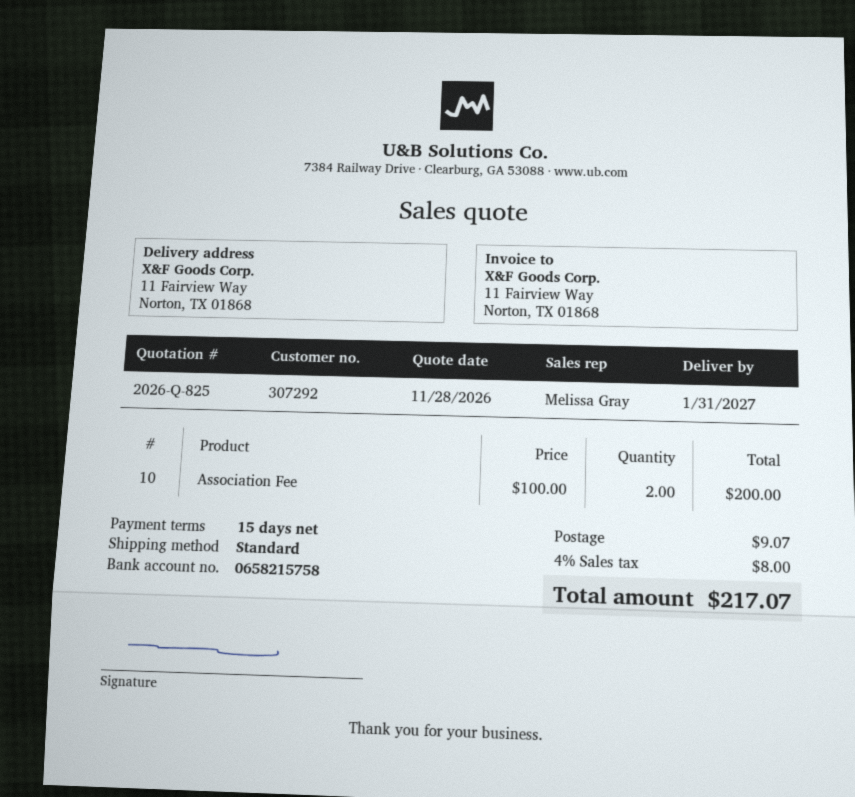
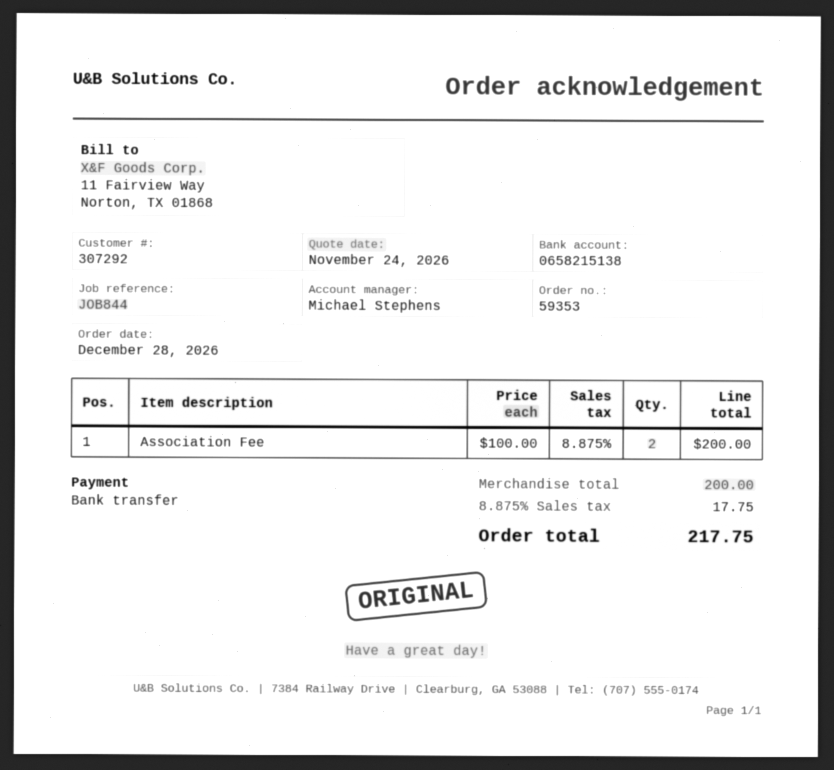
quote date: 2026-11-28 -> 2026-11-24
sales rep: Melissa Gray -> Michael Stephens
bank account: 0658215758 -> 0658215138
shipping: 9.07 -> none
tax: 4% = 8.00 -> 8.875% = 17.75
total: 217.07 -> 217.75

